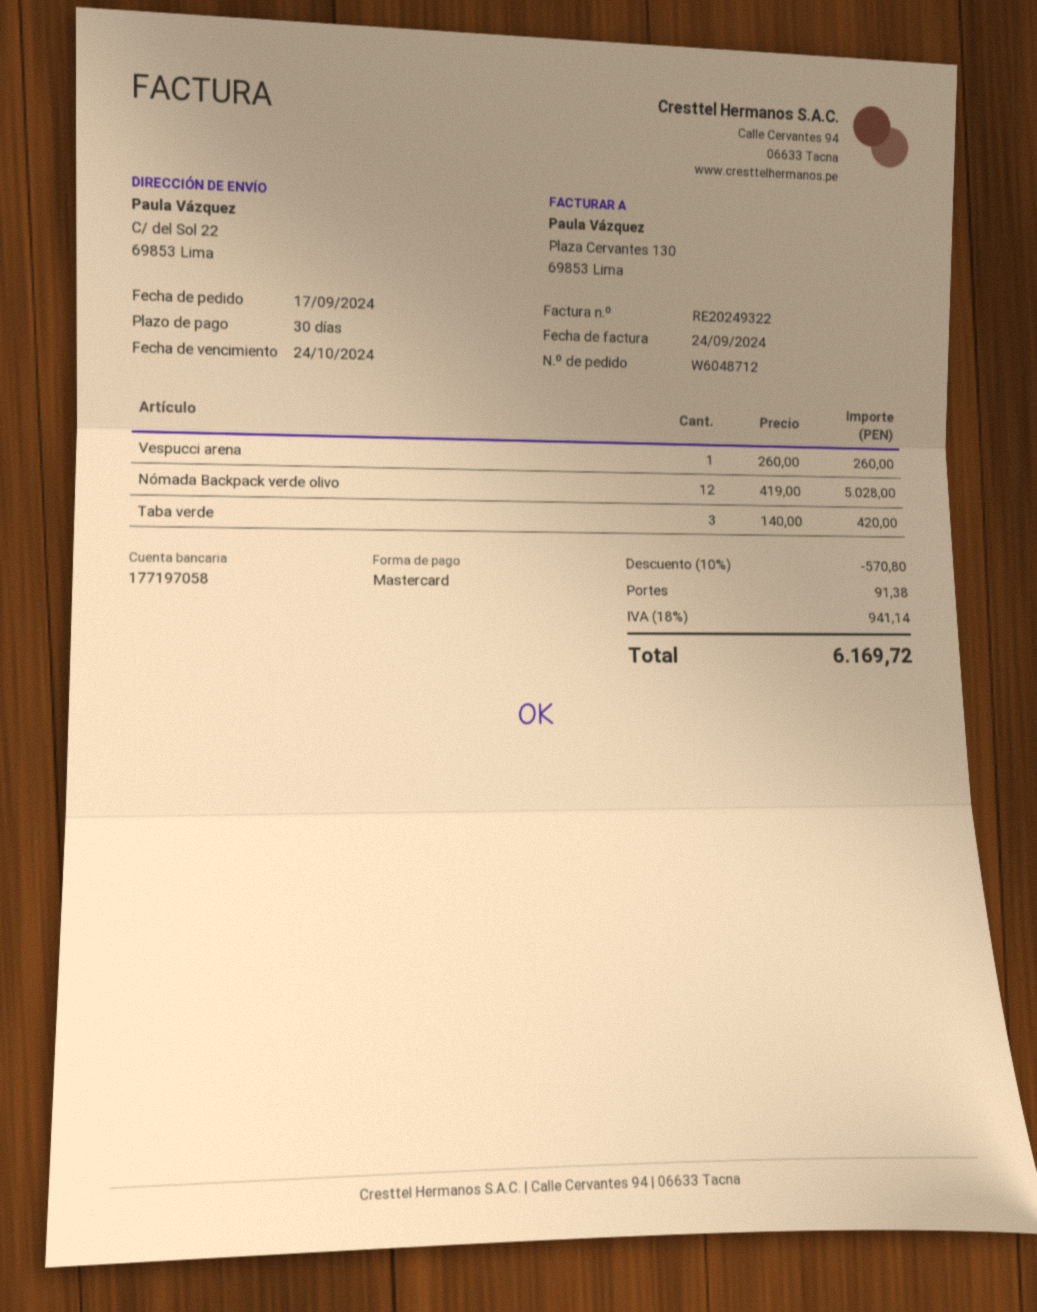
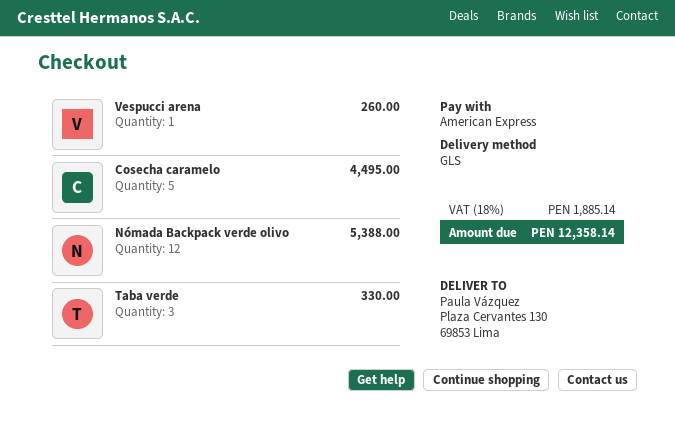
payment method: Mastercard -> American Express
ship to: C/ del Sol 22, 69853 Lima -> Plaza Cervantes 130, 69853 Lima
Nómada Backpack verde olivo: 12 for 5028.00 -> 12 for 5388.00
Taba verde: 3 for 420.00 -> 3 for 330.00
Cosecha caramelo: none -> 5 for 4495.00
discount: 10% = 570.80 -> none
shipping: 91.38 -> none
tax: 18% = 941.14 -> 18% = 1885.14
total: 6169.72 -> 12358.14

